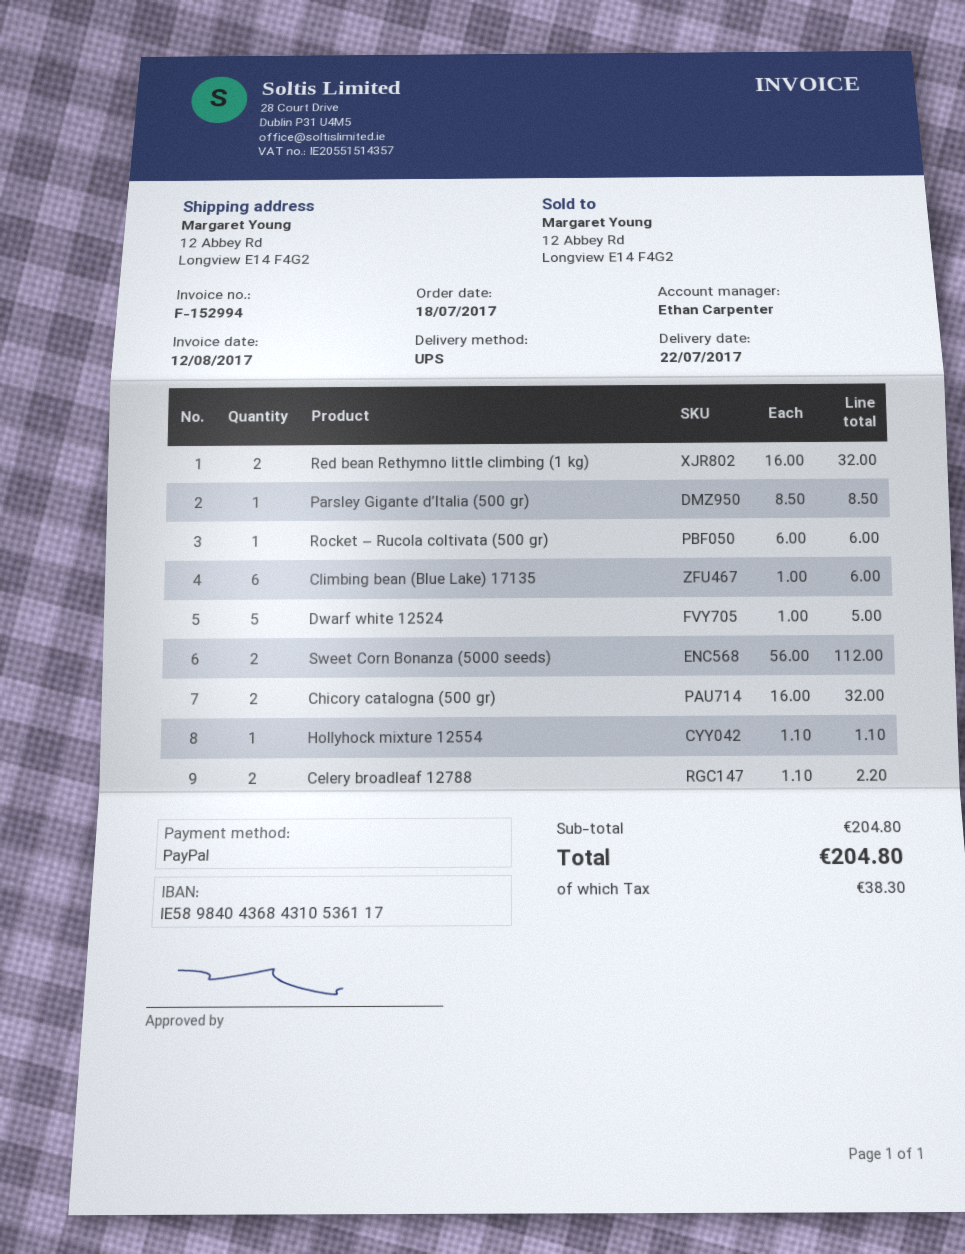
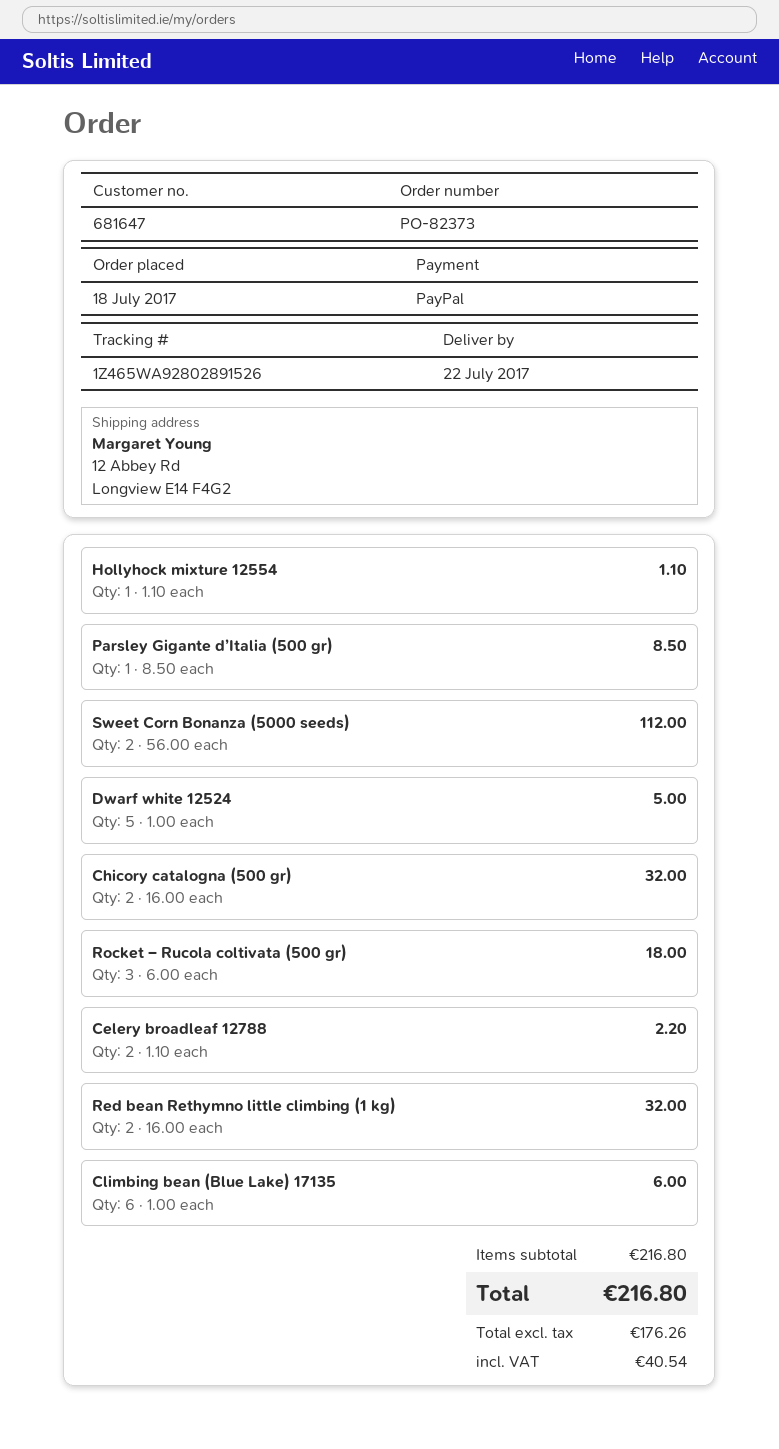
Rocket – Rucola coltivata (500 gr): 1 x 6.00 = 6.00 -> 3 x 6.00 = 18.00
subtotal: 204.80 -> 216.80
tax: 38.30 -> 40.54
total: 204.80 -> 216.80

